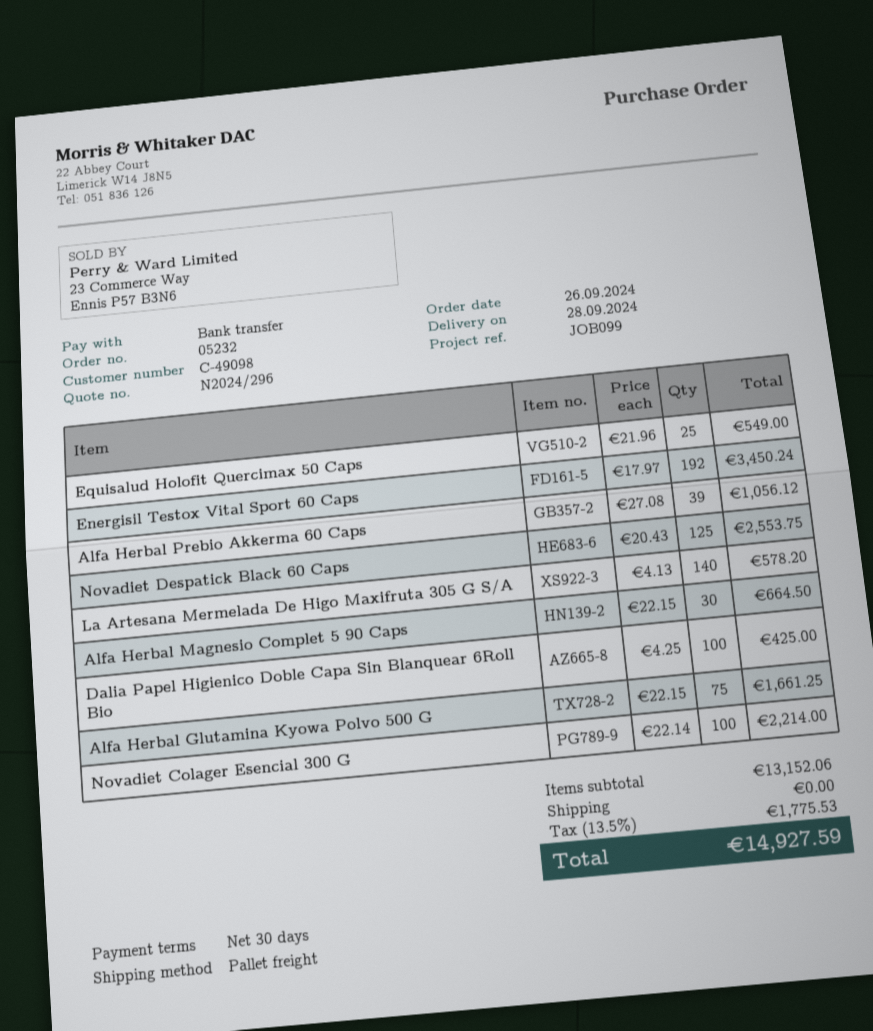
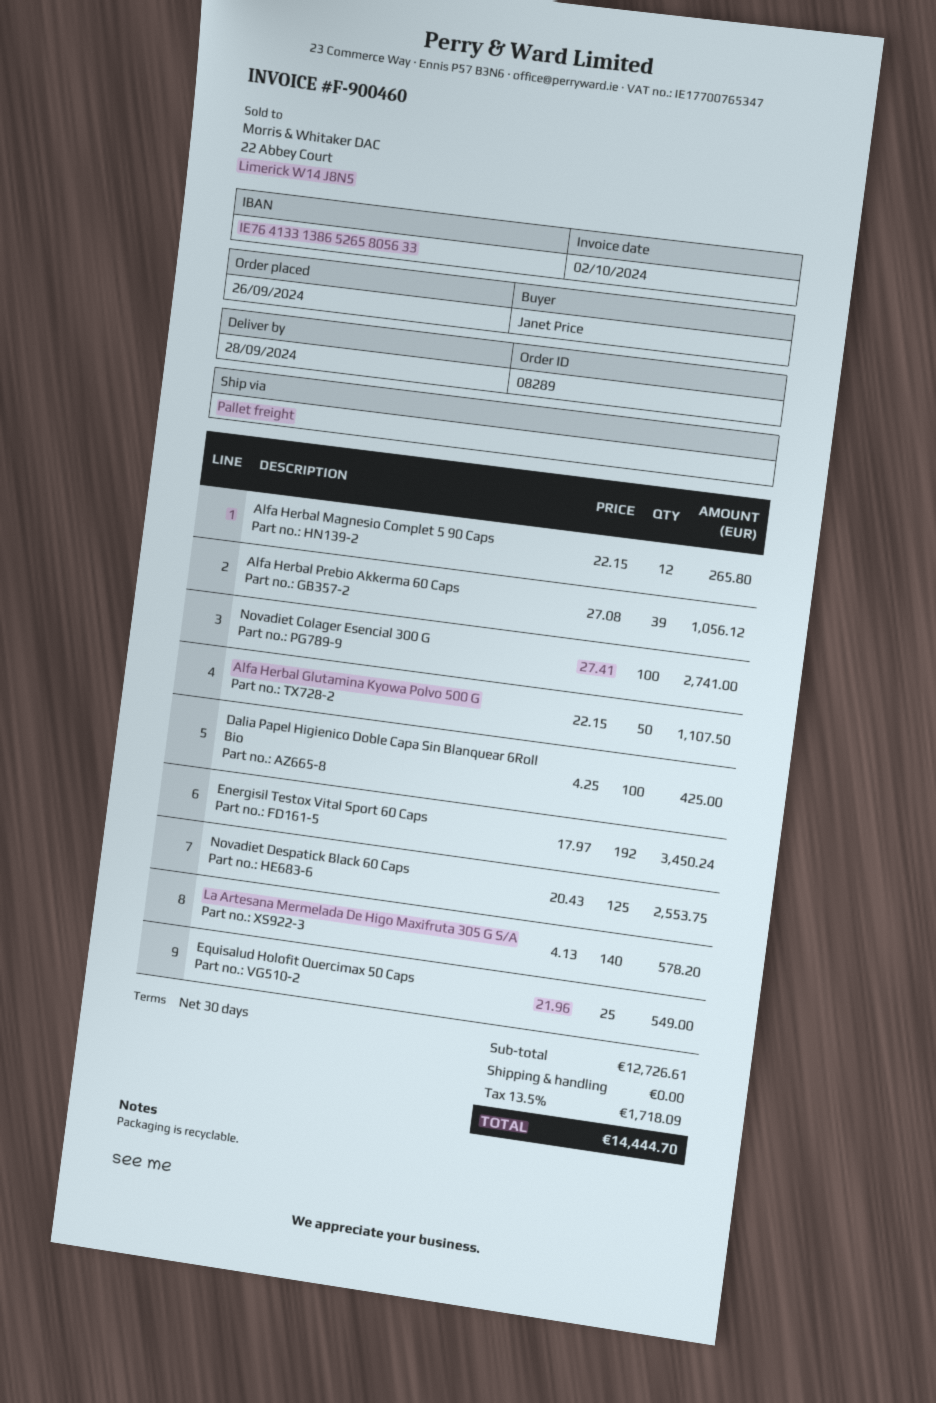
order number: 05232 -> 08289
Alfa Herbal Magnesio Complet 5 90 Caps: 30 x 22.15 = 664.50 -> 12 x 22.15 = 265.80
Alfa Herbal Glutamina Kyowa Polvo 500 G: 75 x 22.15 = 1661.25 -> 50 x 22.15 = 1107.50
Novadiet Colager Esencial 300 G: 100 x 22.14 = 2214.00 -> 100 x 27.41 = 2741.00
subtotal: 13152.06 -> 12726.61
tax: 13.5% = 1775.53 -> 13.5% = 1718.09
total: 14927.59 -> 14444.70

